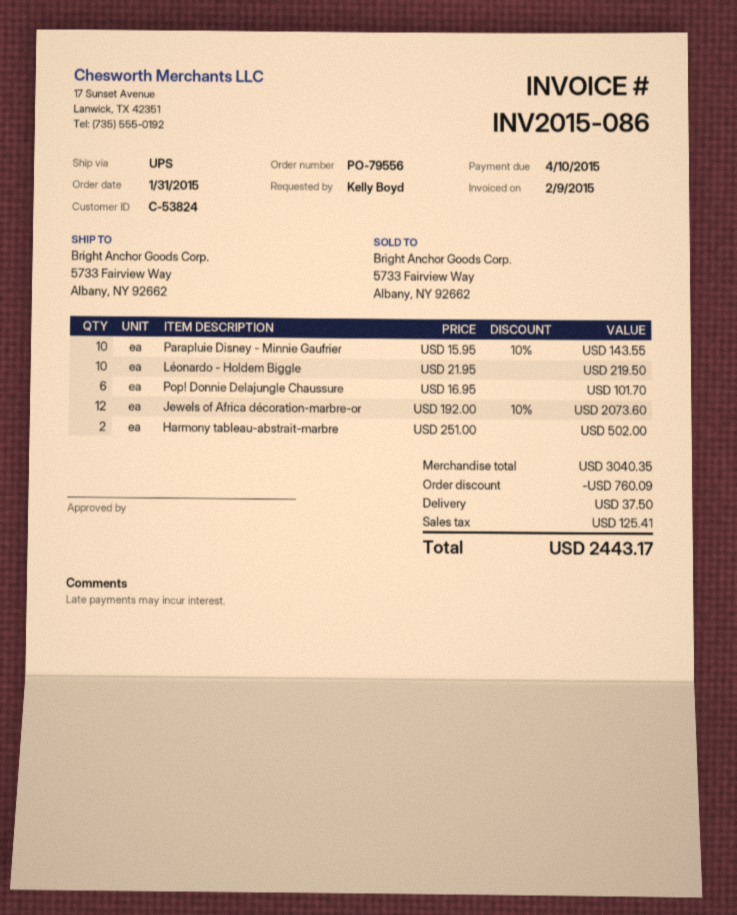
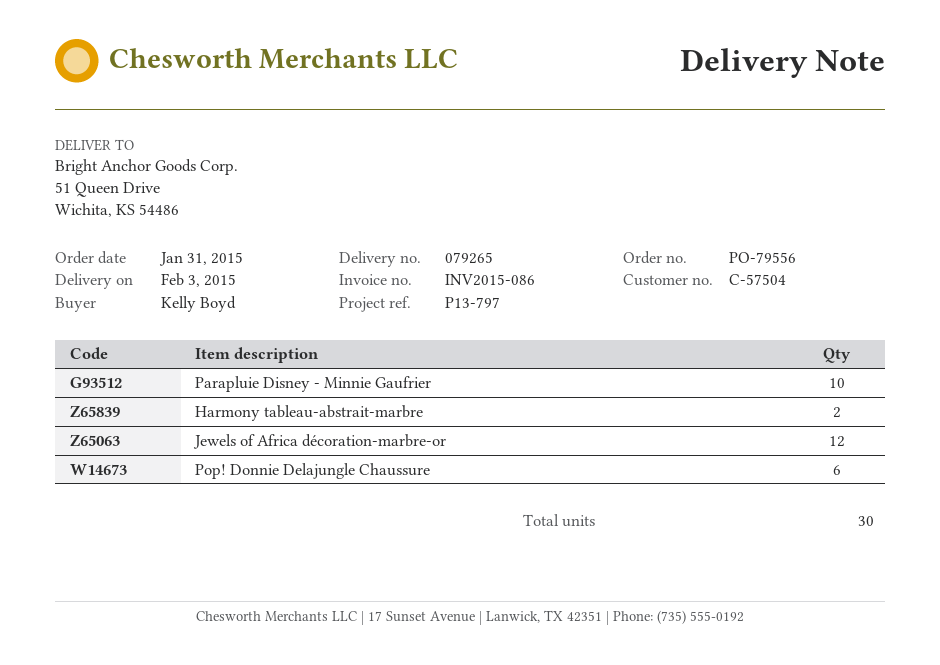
customer number: C-53824 -> C-57504
ship to: 5733 Fairview Way, Albany, NY 92662 -> 51 Queen Drive, Wichita, KS 54486
Léonardo - Holdem Biggle: 10 -> none

